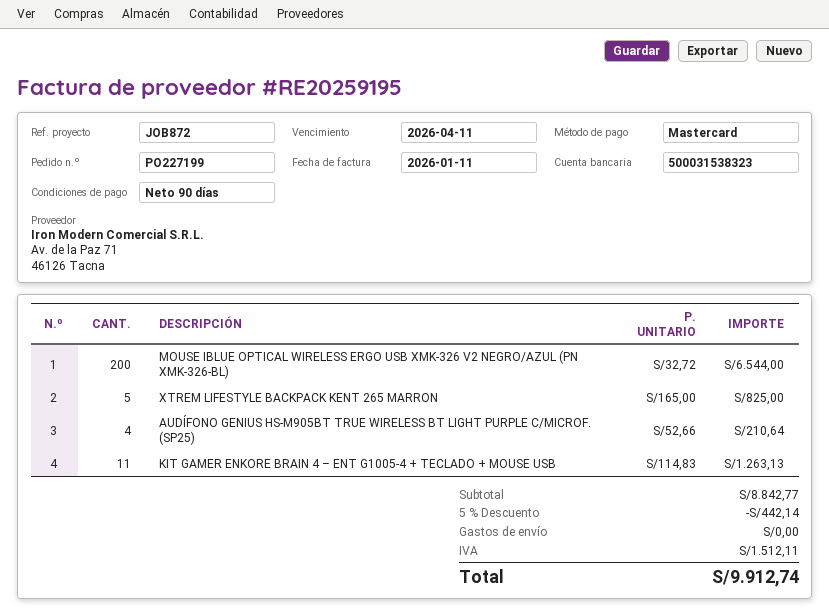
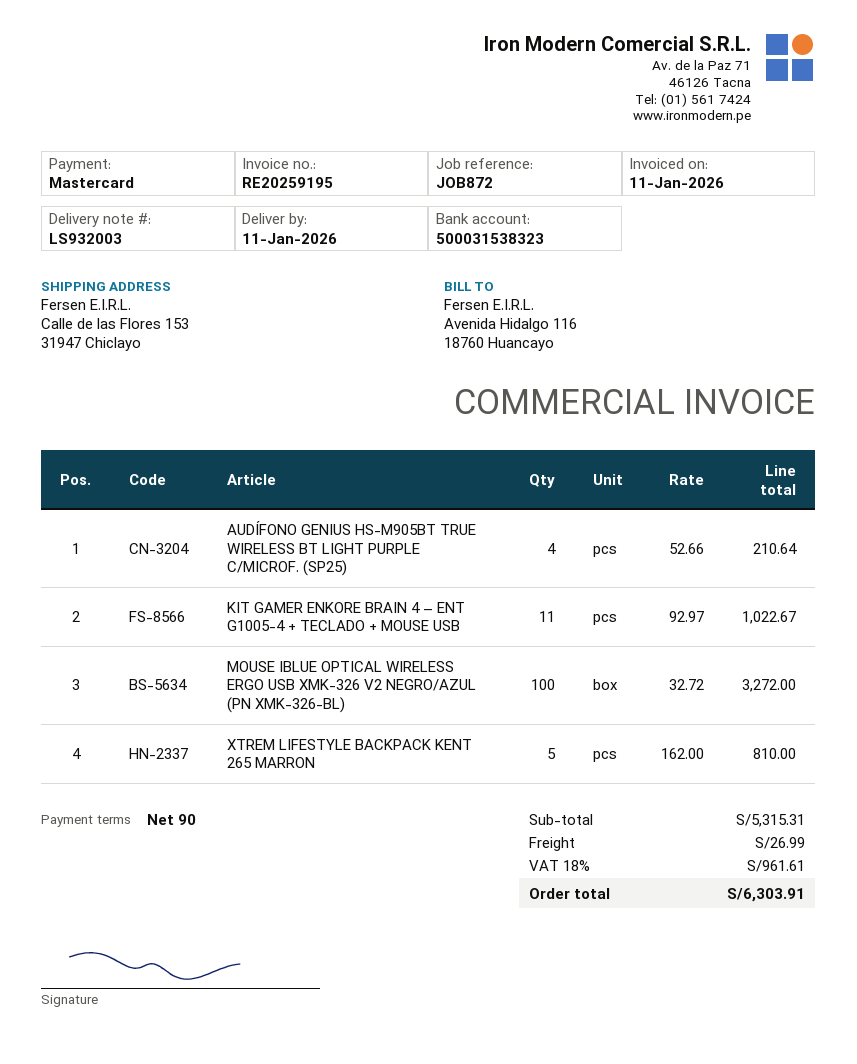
MOUSE IBLUE OPTICAL WIRELESS ERGO USB XMK-326 V2 NEGRO/AZUL (PN XMK-326-BL): 200 x 32.72 = 6544.00 -> 100 x 32.72 = 3272.00
XTREM LIFESTYLE BACKPACK KENT 265 MARRON: 5 x 165.00 = 825.00 -> 5 x 162.00 = 810.00
KIT GAMER ENKORE BRAIN 4 – ENT G1005-4 + TECLADO + MOUSE USB: 11 x 114.83 = 1263.13 -> 11 x 92.97 = 1022.67
subtotal: 8842.77 -> 5315.31
discount: 5% = 442.14 -> none
shipping: 0.00 -> 26.99
tax: 1512.11 -> 961.61
total: 9912.74 -> 6303.91

